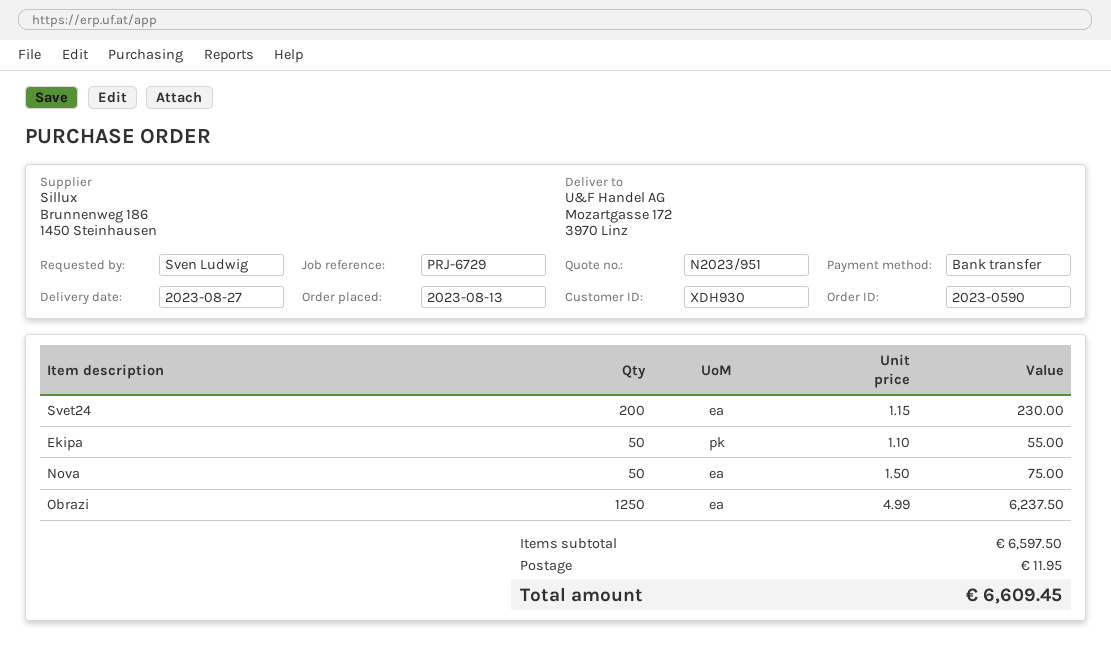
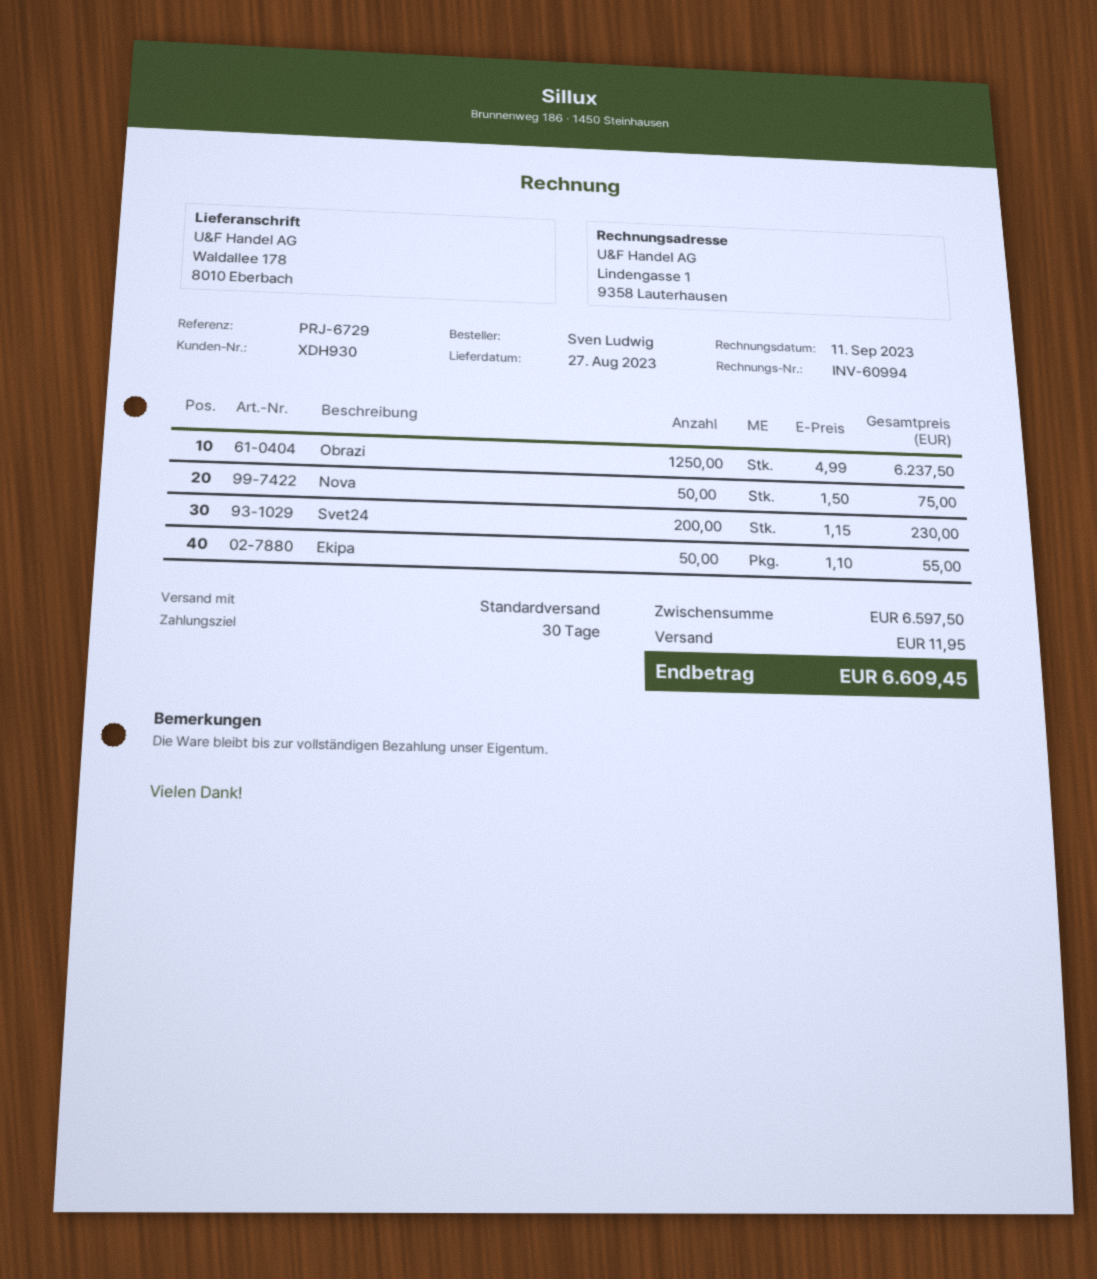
ship to: Mozartgasse 172, 3970 Linz -> Waldallee 178, 8010 Eberbach

